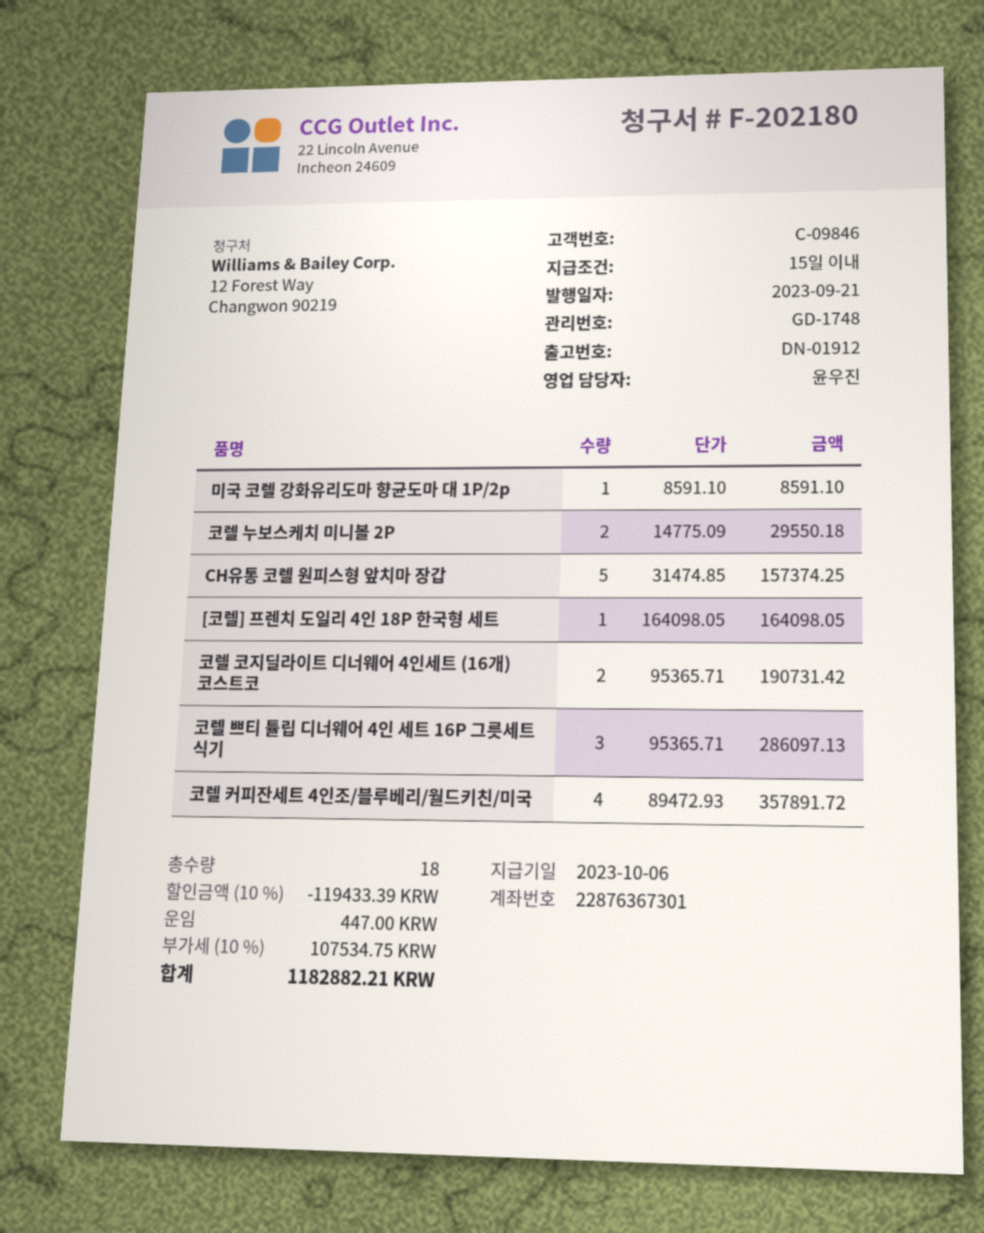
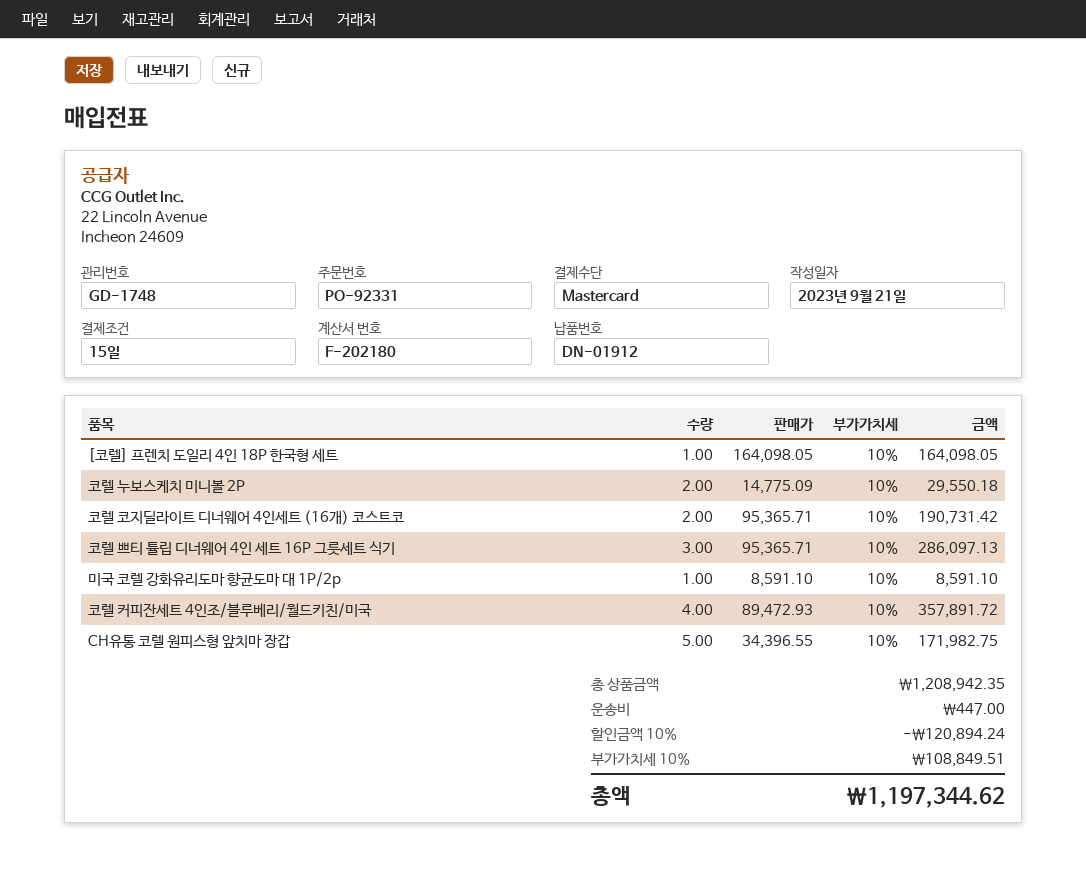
CH유통 코렐 원피스형 앞치마 장갑: 5 x 31474.85 = 157374.25 -> 5 x 34396.55 = 171982.75
discount: 10% = 119433.39 -> 10% = 120894.24
tax: 10% = 107534.75 -> 10% = 108849.51
total: 1182882.21 -> 1197344.62

